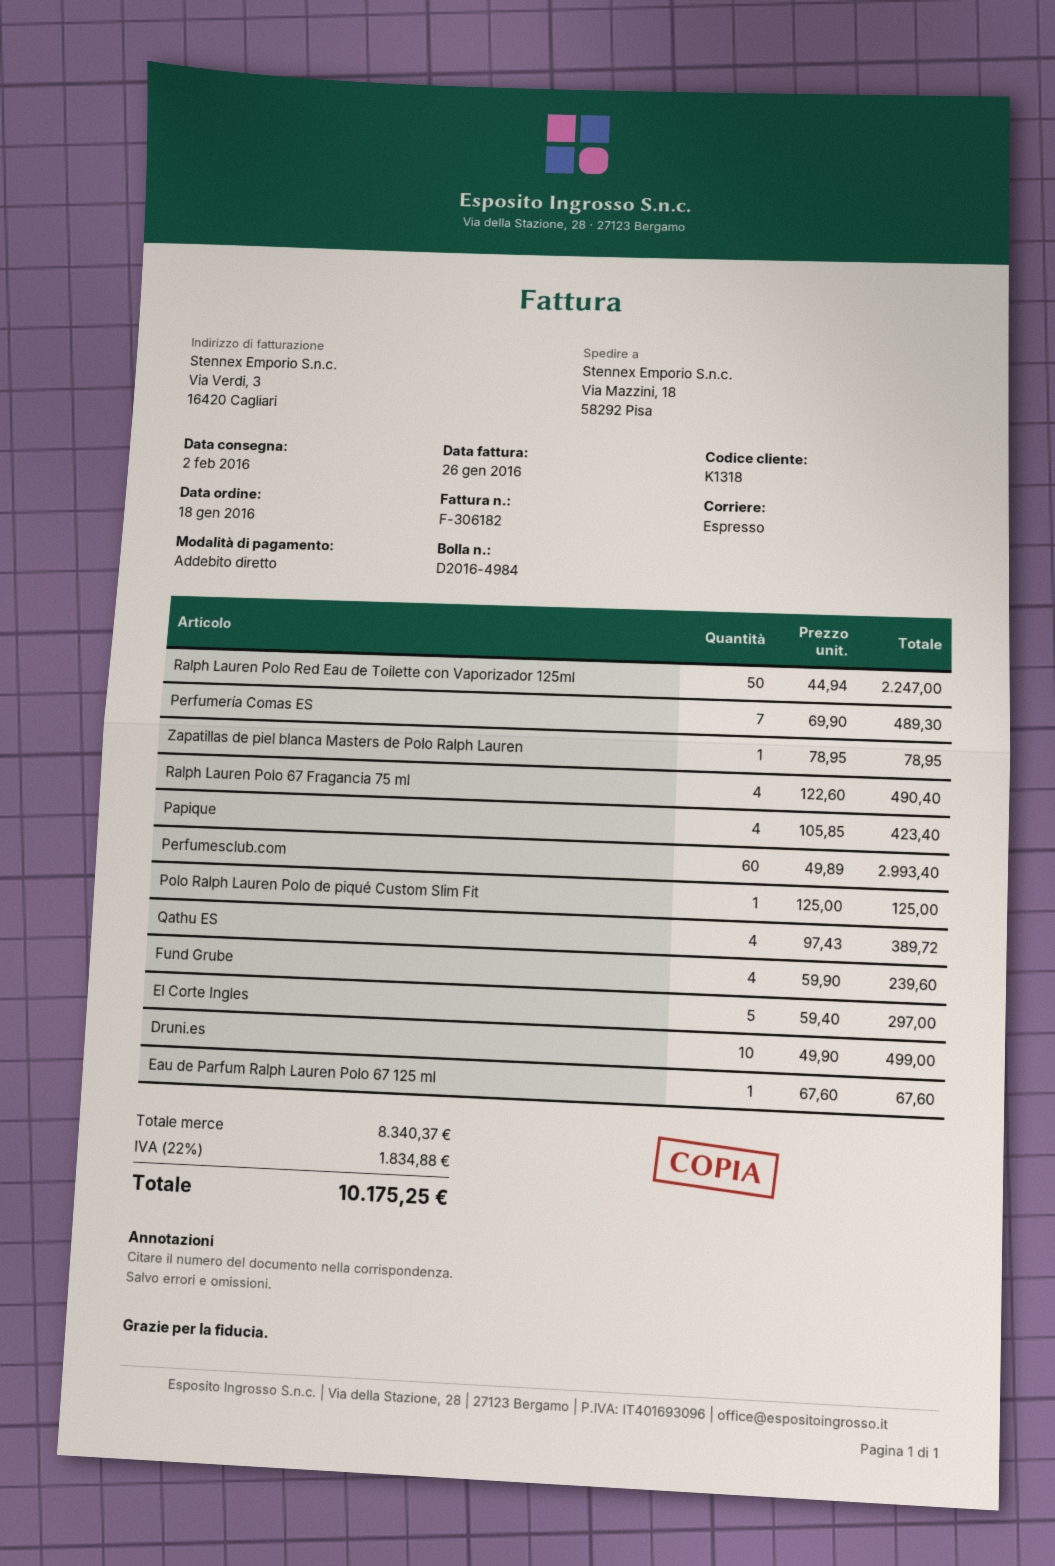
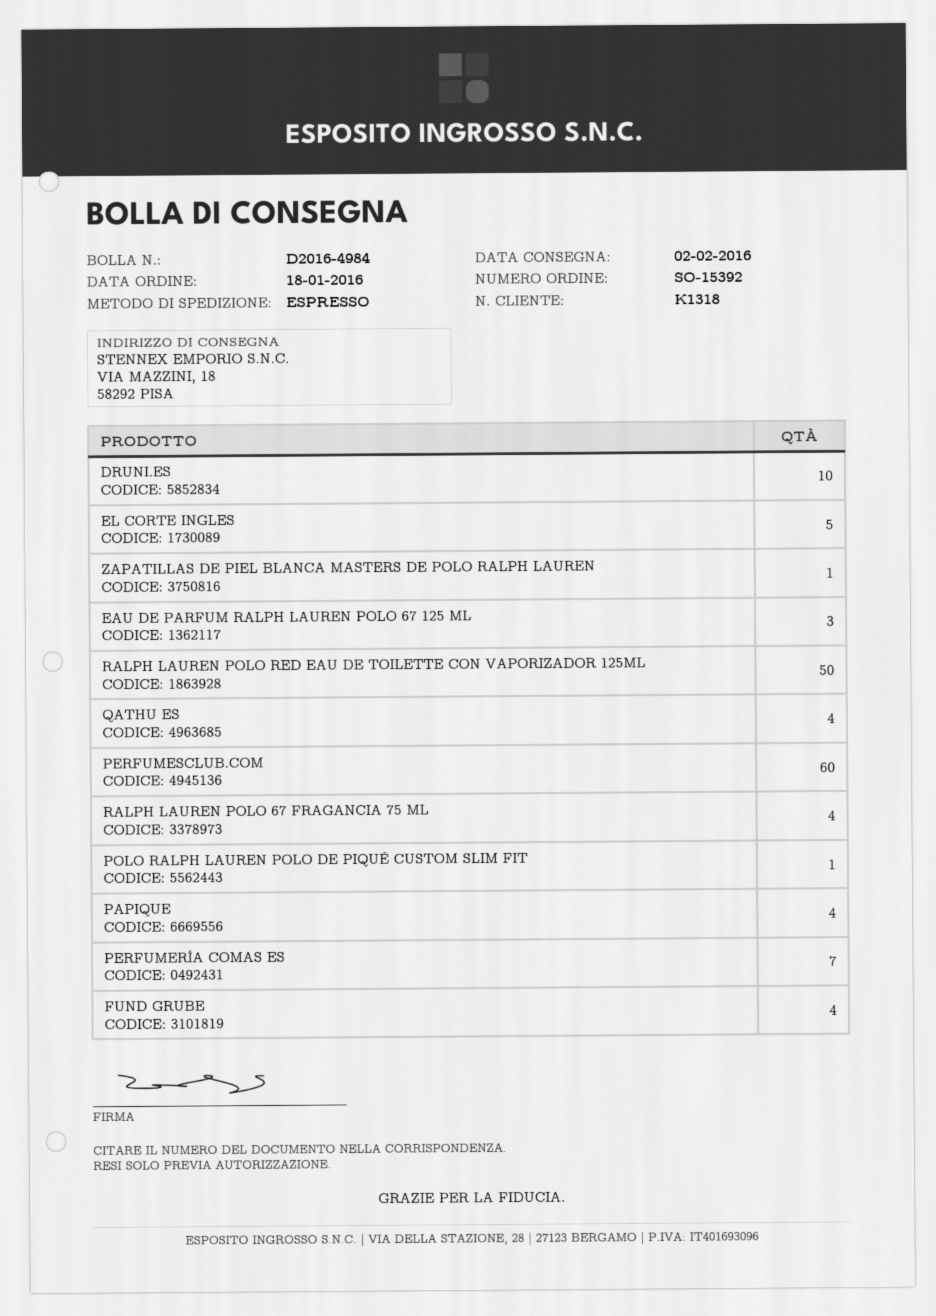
Eau de Parfum Ralph Lauren Polo 67 125 ml: 1 -> 3

